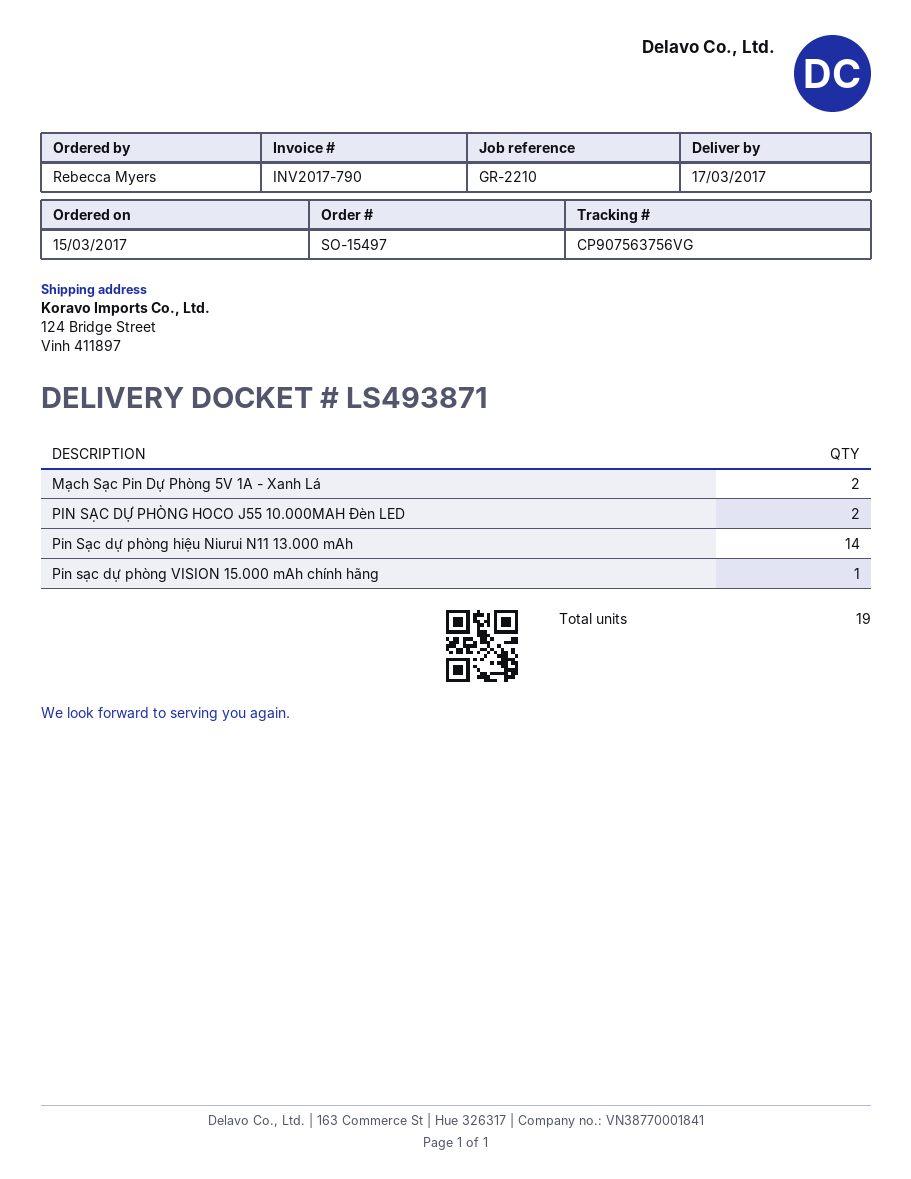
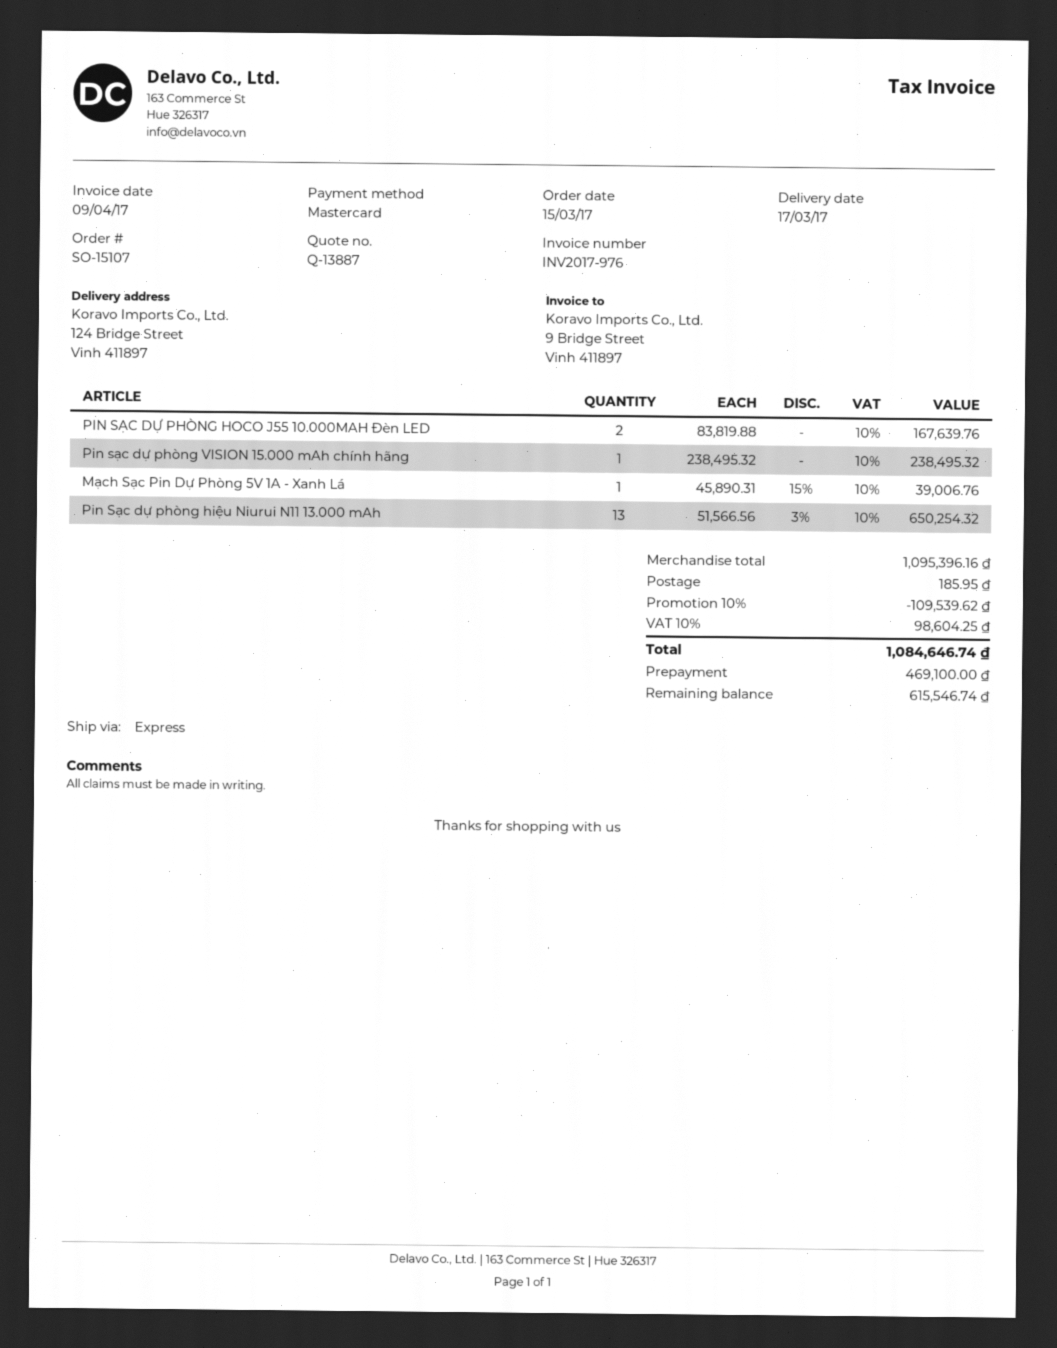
order number: SO-15497 -> SO-15107
invoice number: INV2017-790 -> INV2017-976
Mạch Sạc Pin Dự Phòng 5V 1A - Xanh Lá: 2 -> 1
Pin Sạc dự phòng hiệu Niurui N11 13.000 mAh: 14 -> 13

